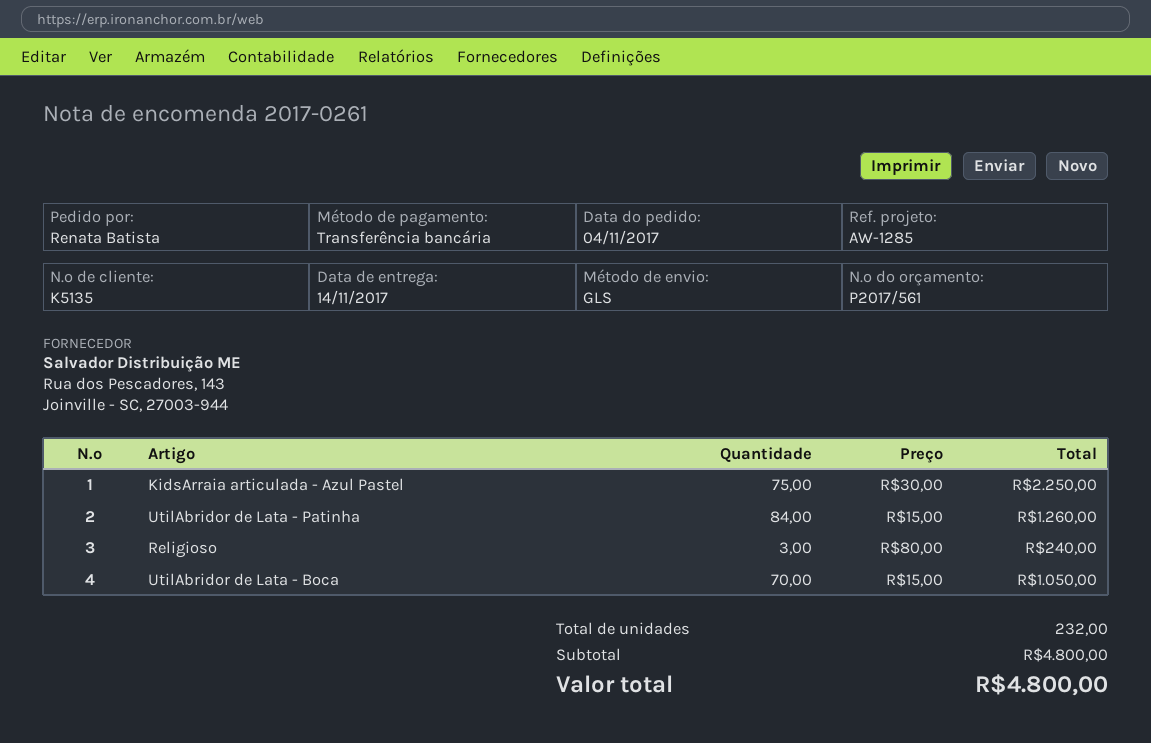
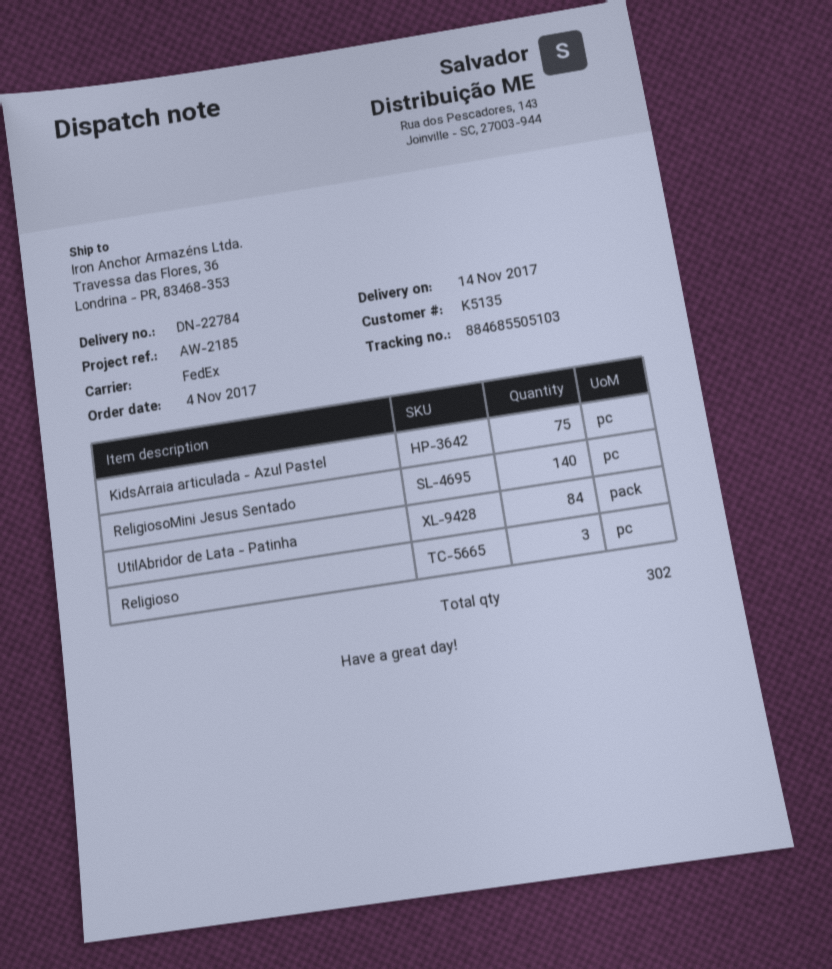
reference: AW-1285 -> AW-2185
shipping method: GLS -> FedEx
UtilAbridor de Lata - Boca: 70 -> none
ReligiosoMini Jesus Sentado: none -> 140
total quantity: 232 -> 302

